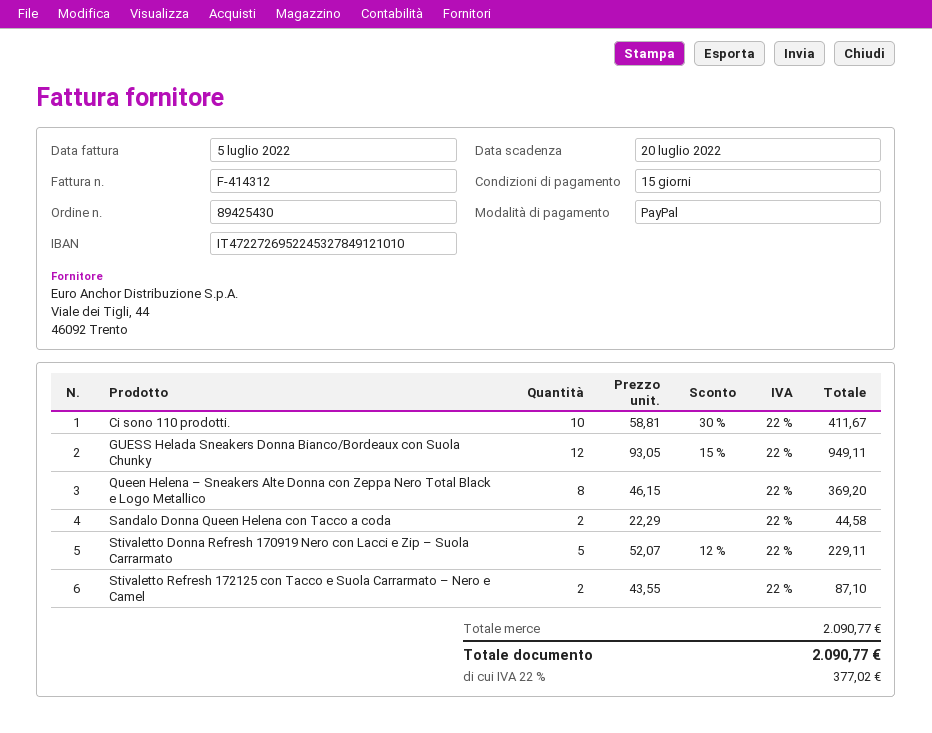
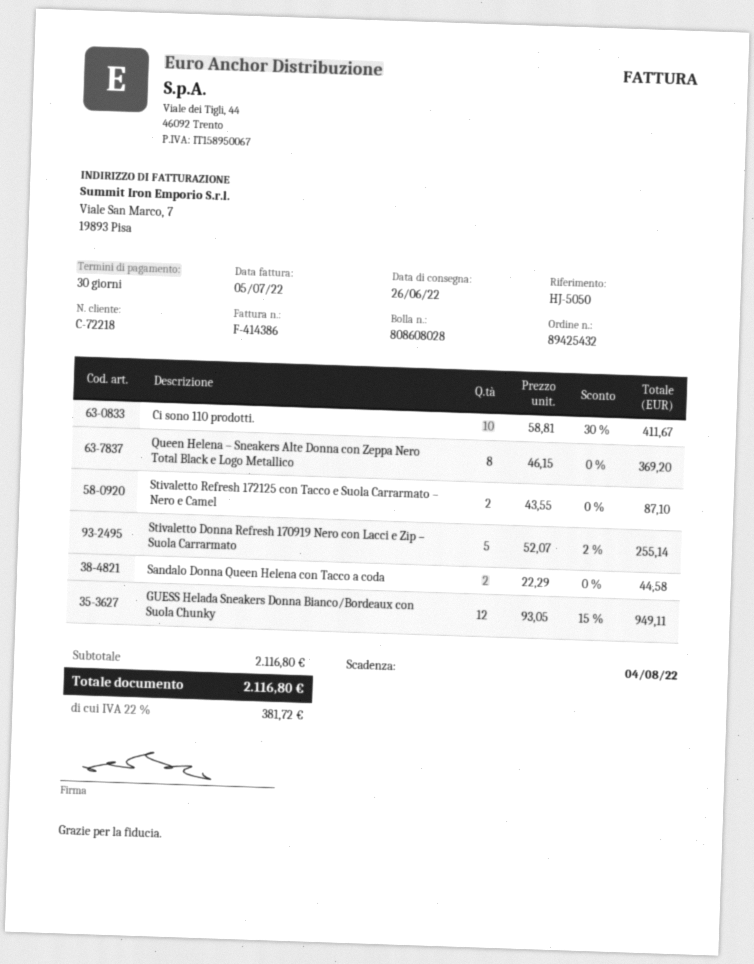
order number: 89425430 -> 89425432
invoice number: F-414312 -> F-414386
payment terms: 15 days -> 30 days
due date: 2022-07-20 -> 2022-08-04
Stivaletto Donna Refresh 170919 Nero con Lacci e Zip – Suola Carrarmato: 5 x 52.07 - 12% = 229.11 -> 5 x 52.07 - 2% = 255.14
subtotal: 2090.77 -> 2116.80
tax: 22% = 377.02 -> 22% = 381.72
total: 2090.77 -> 2116.80

